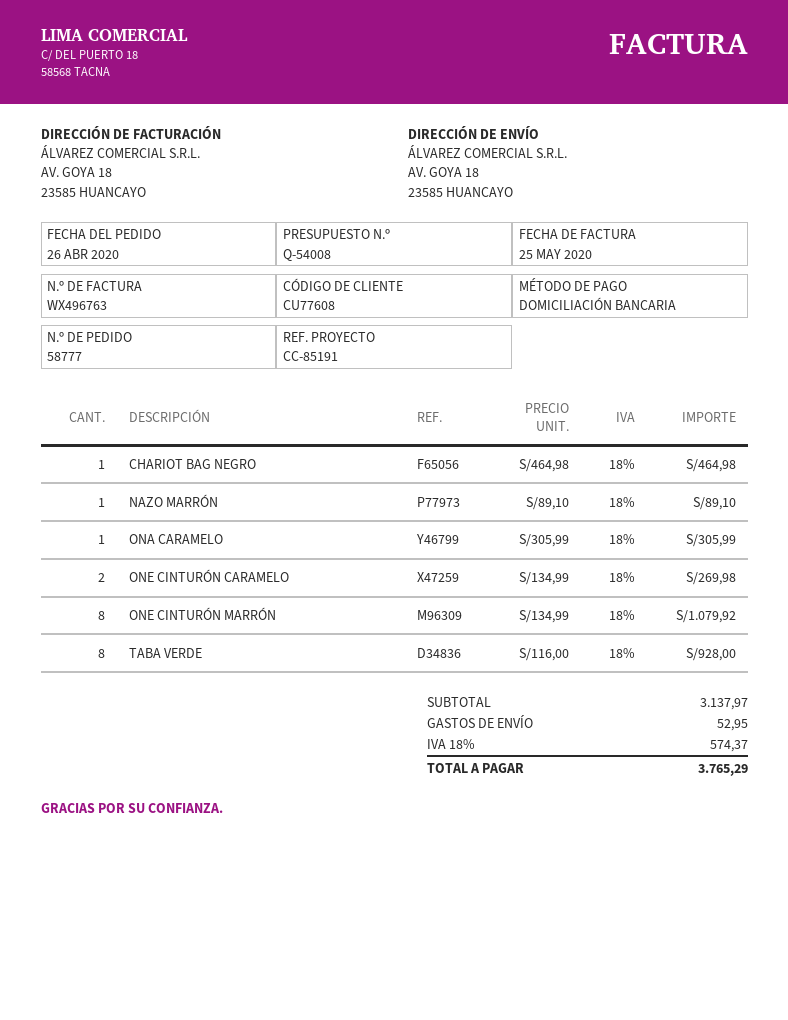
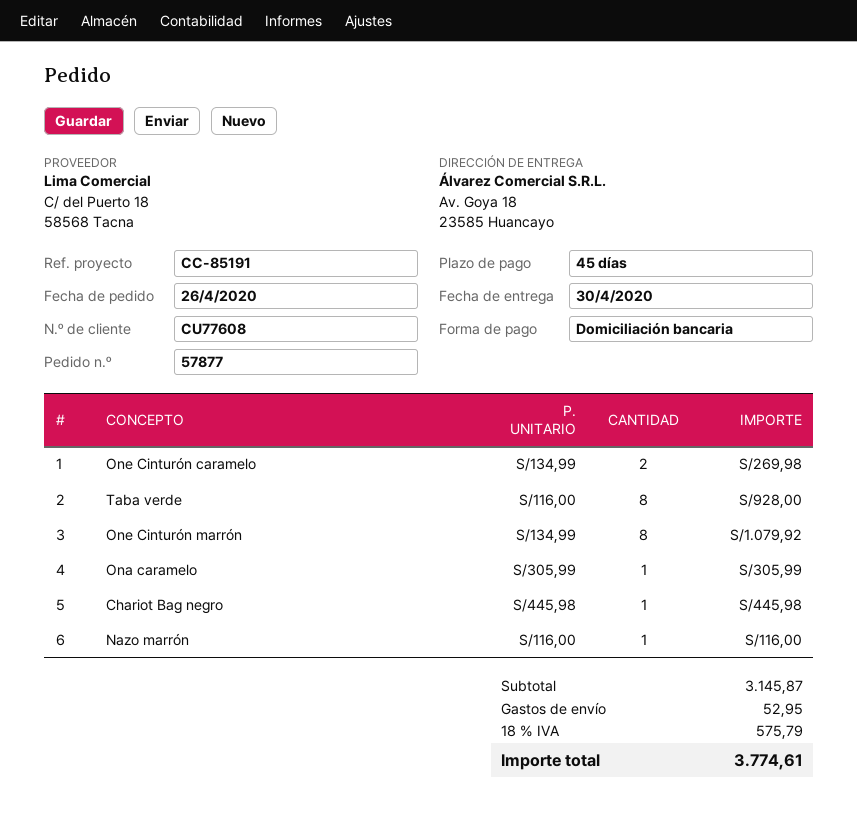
order number: 58777 -> 57877
CHARIOT BAG NEGRO: 1 x 464.98 = 464.98 -> 1 x 445.98 = 445.98
NAZO MARRÓN: 1 x 89.10 = 89.10 -> 1 x 116.00 = 116.00
subtotal: 3137.97 -> 3145.87
tax: 18% = 574.37 -> 18% = 575.79
total: 3765.29 -> 3774.61

